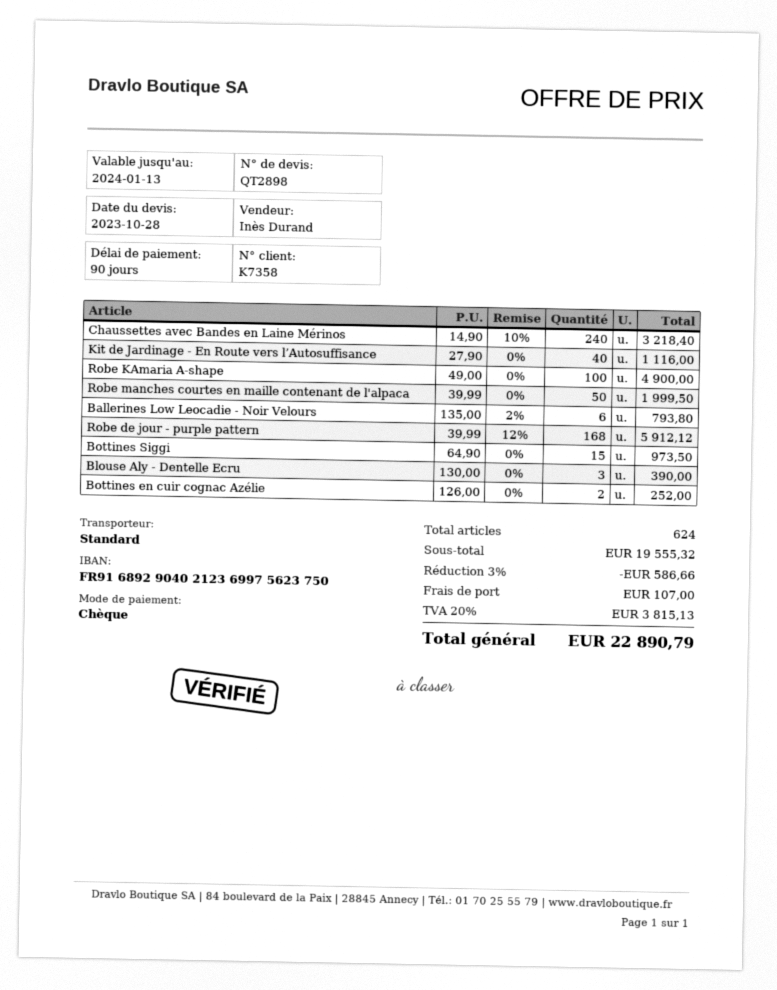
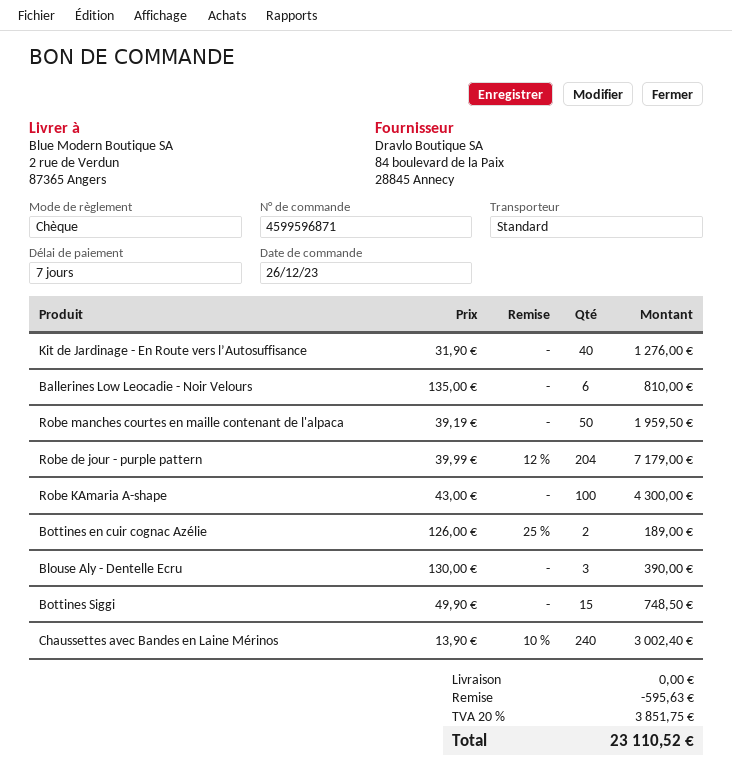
payment terms: 90 days -> 7 days
Chaussettes avec Bandes en Laine Mérinos: 240 x 14.90 - 10% = 3218.40 -> 240 x 13.90 - 10% = 3002.40
Kit de Jardinage - En Route vers l’Autosuffisance: 40 x 27.90 = 1116.00 -> 40 x 31.90 = 1276.00
Robe KAmaria A-shape: 100 x 49.00 = 4900.00 -> 100 x 43.00 = 4300.00
Robe manches courtes en maille contenant de l'alpaca: 50 x 39.99 = 1999.50 -> 50 x 39.19 = 1959.50
Ballerines Low Leocadie - Noir Velours: 6 x 135.00 - 2% = 793.80 -> 6 x 135.00 = 810.00
Robe de jour - purple pattern: 168 x 39.99 - 12% = 5912.12 -> 204 x 39.99 - 12% = 7179.00
Bottines Siggi: 15 x 64.90 = 973.50 -> 15 x 49.90 = 748.50
Bottines en cuir cognac Azélie: 2 x 126.00 = 252.00 -> 2 x 126.00 - 25% = 189.00
discount: 586.66 -> 595.63
shipping: 107.00 -> 0.00
tax: 20% = 3815.13 -> 20% = 3851.75
total: 22890.79 -> 23110.52

